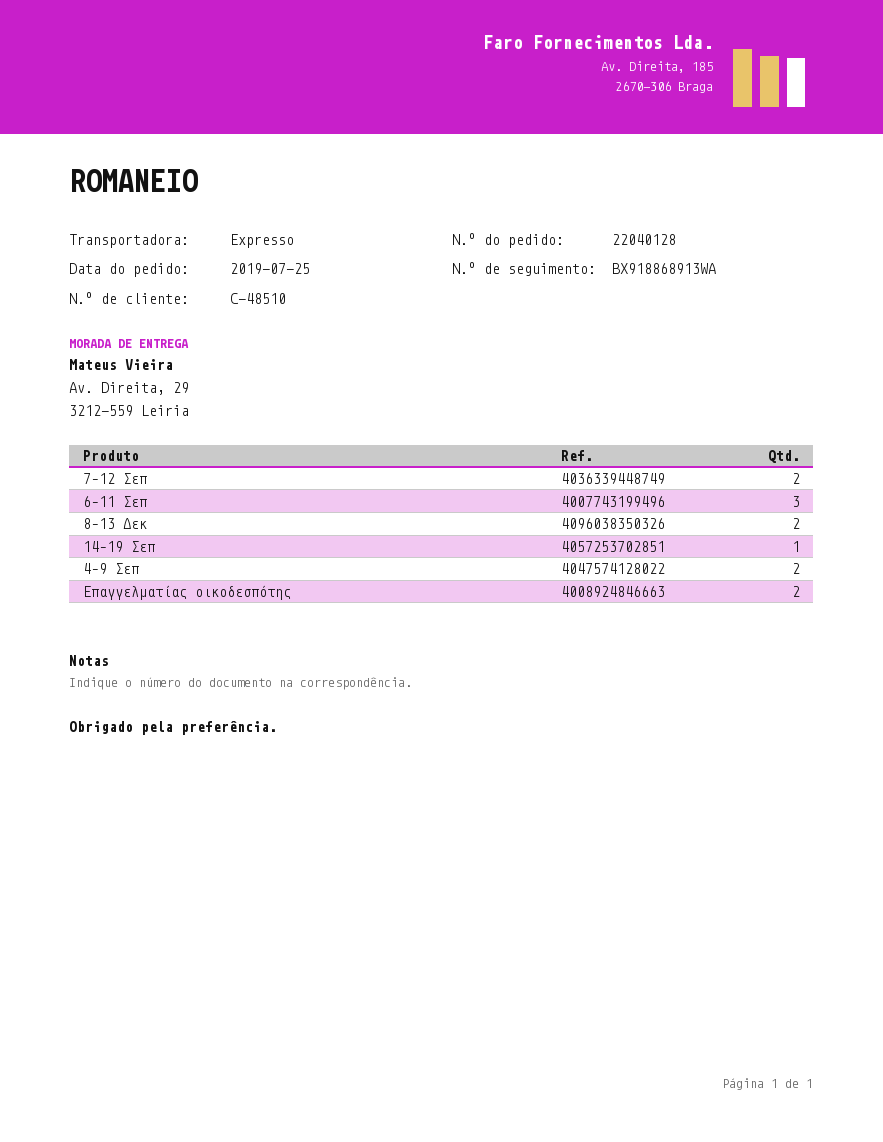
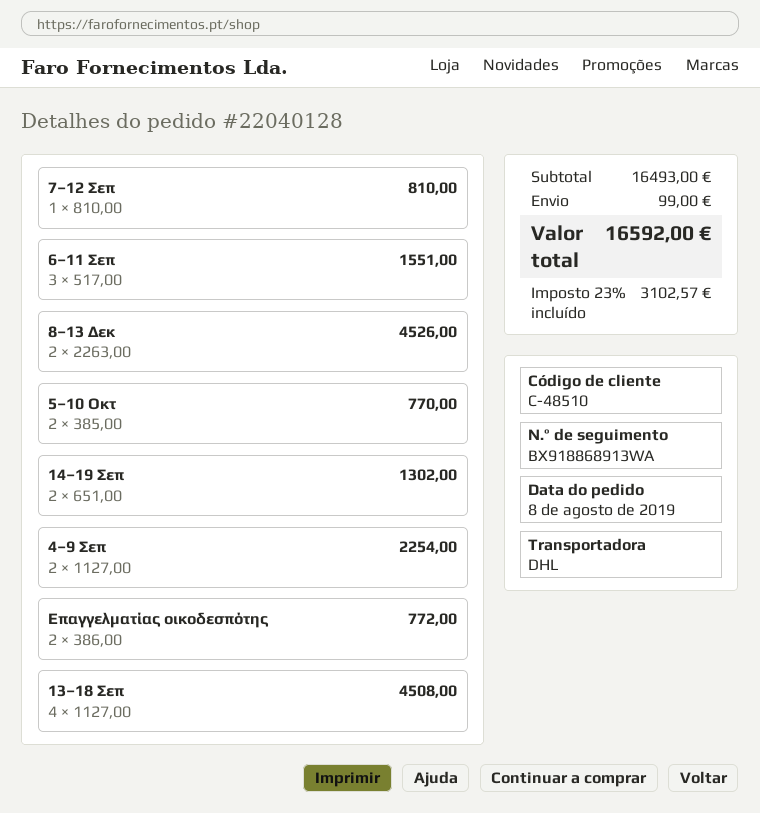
order date: 2019-07-25 -> 2019-08-08
shipping method: express -> DHL
7–12 Σεπ: 2 -> 1
14–19 Σεπ: 1 -> 2
5–10 Οκτ: none -> 2
13–18 Σεπ: none -> 4

